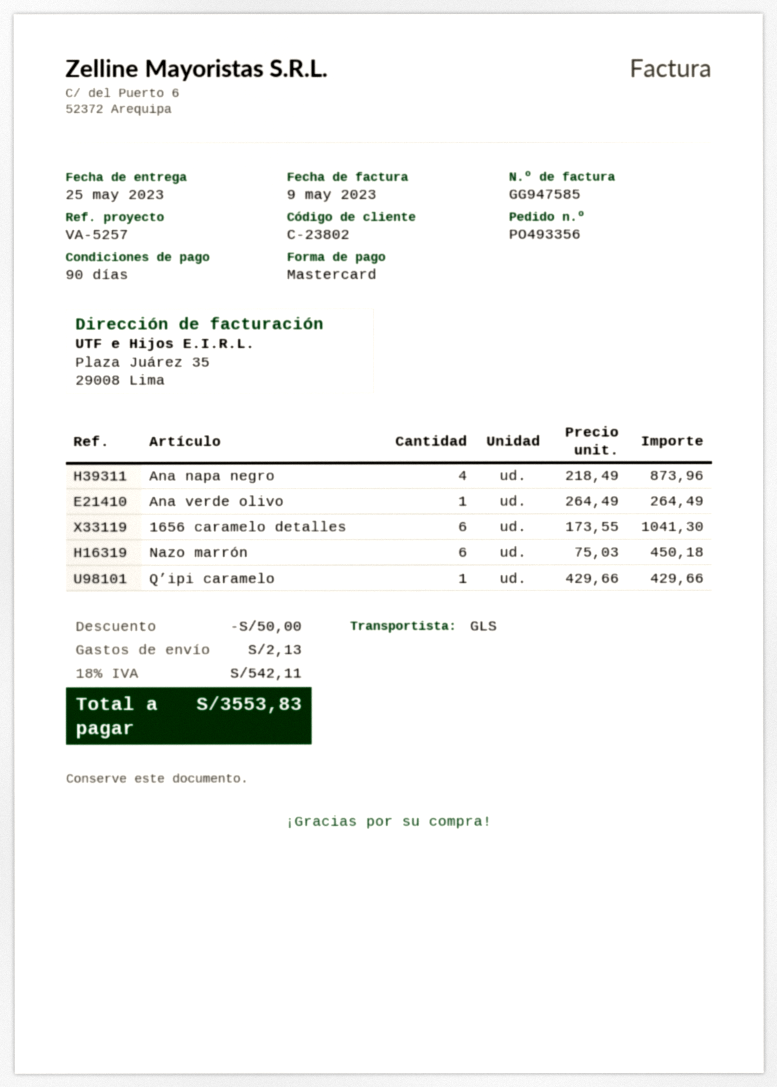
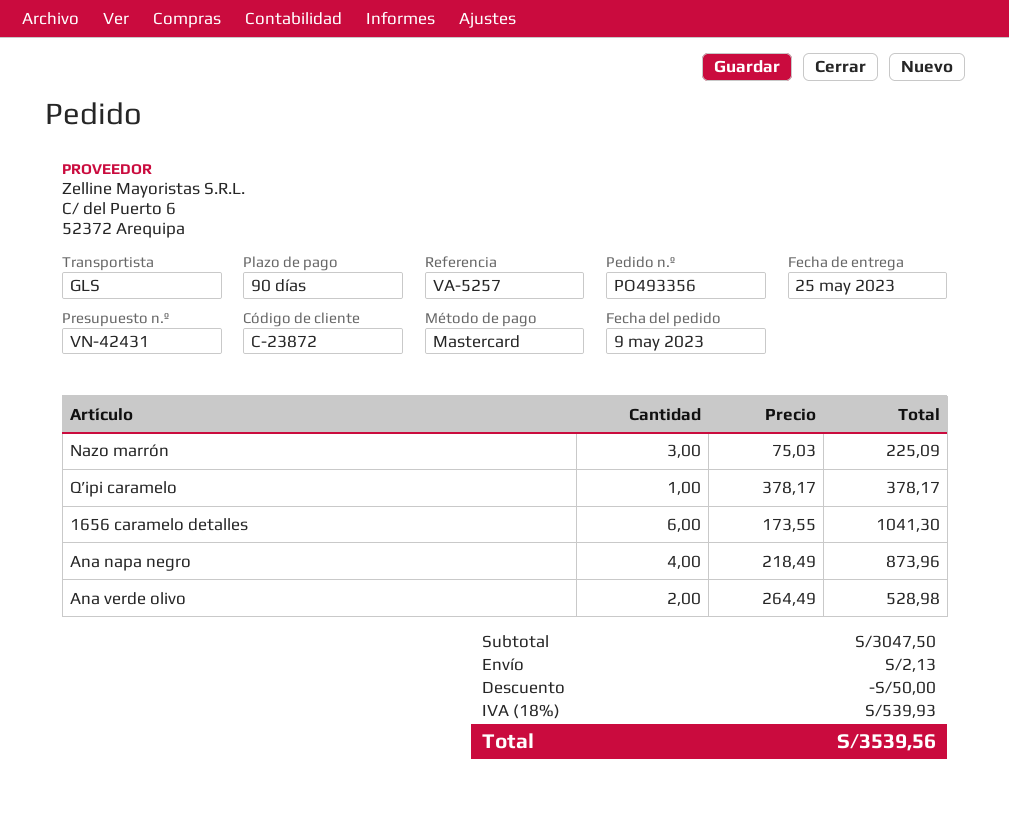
customer number: C-23802 -> C-23872
Ana verde olivo: 1 x 264.49 = 264.49 -> 2 x 264.49 = 528.98
Nazo marrón: 6 x 75.03 = 450.18 -> 3 x 75.03 = 225.09
Q’ipi caramelo: 1 x 429.66 = 429.66 -> 1 x 378.17 = 378.17
tax: 18% = 542.11 -> 18% = 539.93
total: 3553.83 -> 3539.56

